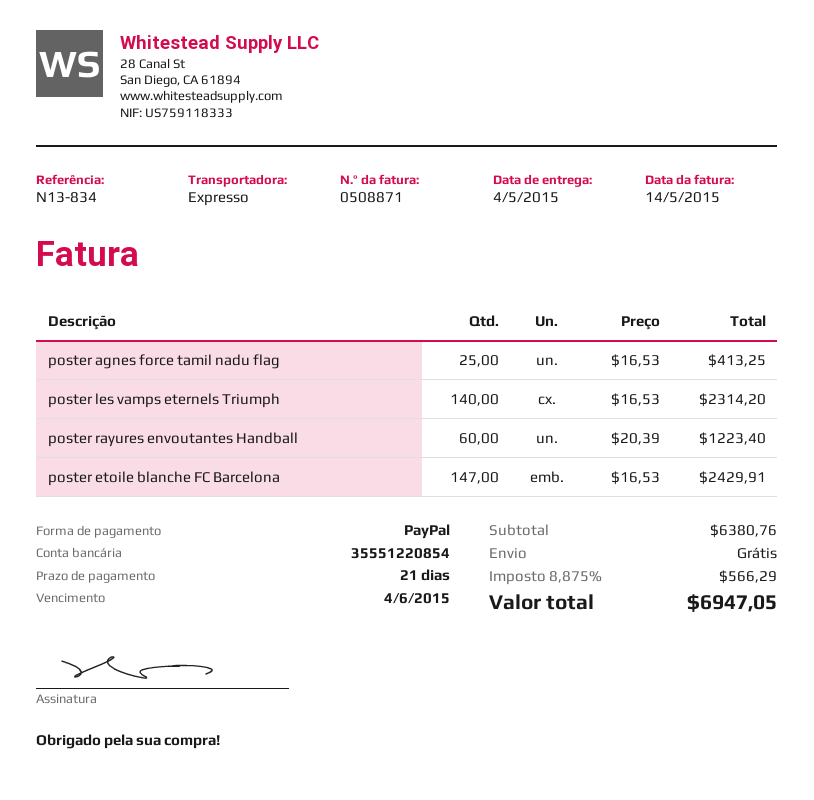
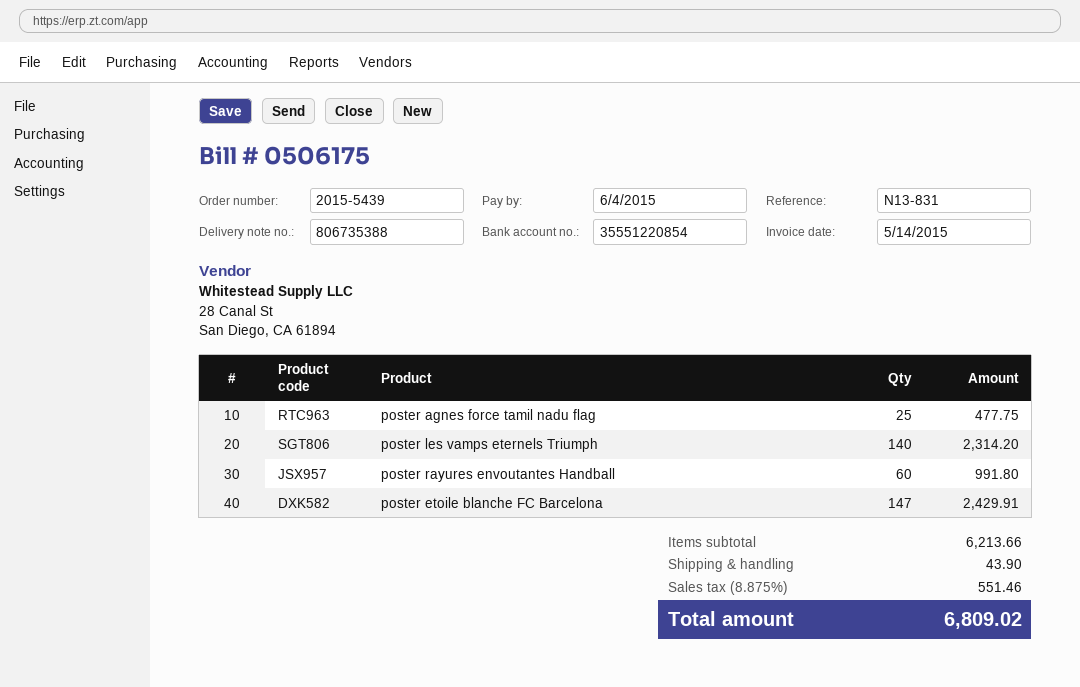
invoice number: 0508871 -> 0506175
reference: N13-834 -> N13-831
poster agnes force tamil nadu flag: 25 for 413.25 -> 25 for 477.75
poster rayures envoutantes Handball: 60 for 1223.40 -> 60 for 991.80
subtotal: 6380.76 -> 6213.66
shipping: 0.00 -> 43.90
tax: 8.875% = 566.29 -> 8.875% = 551.46
total: 6947.05 -> 6809.02

